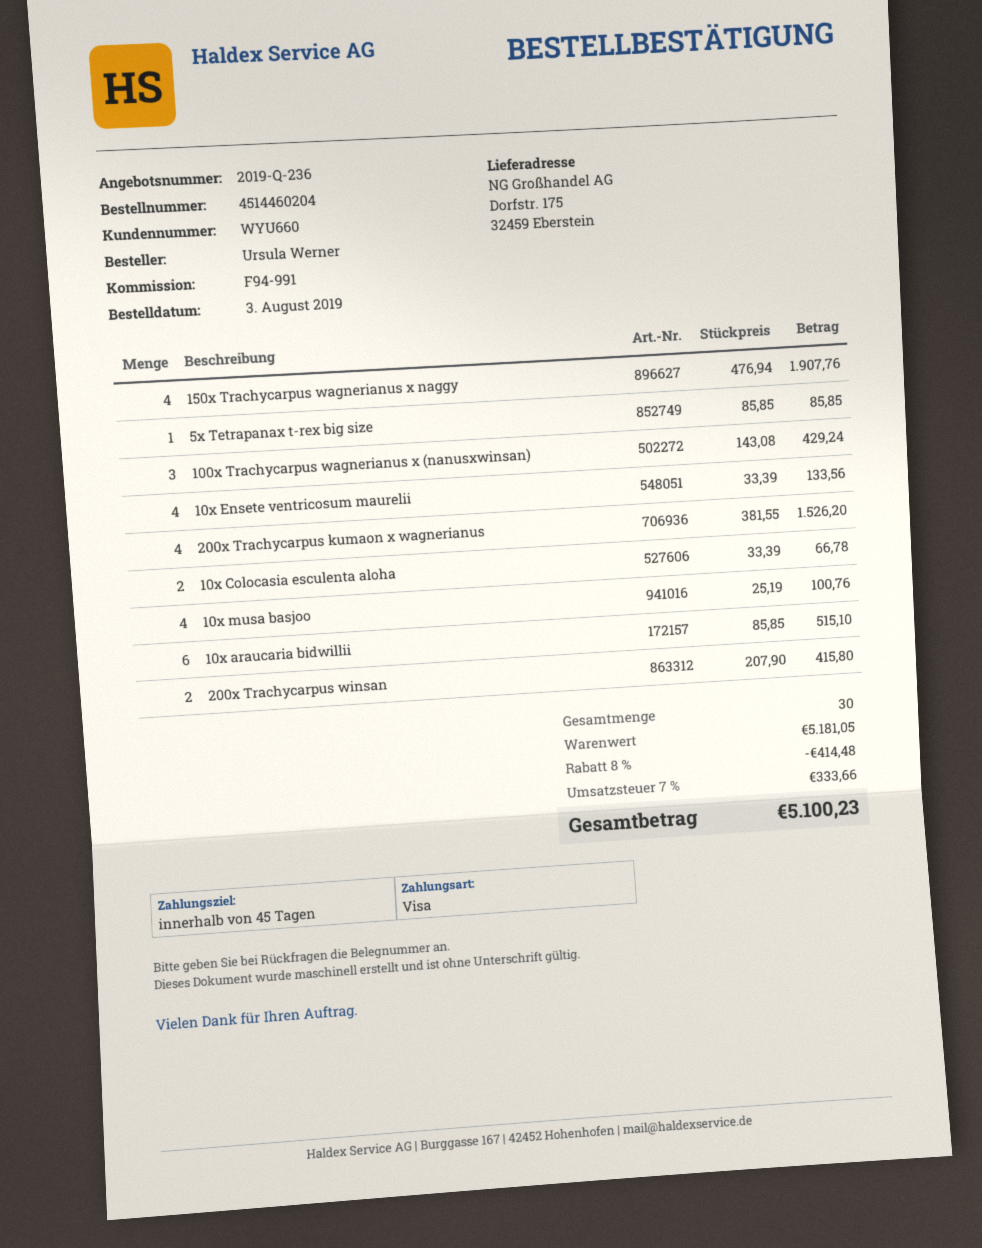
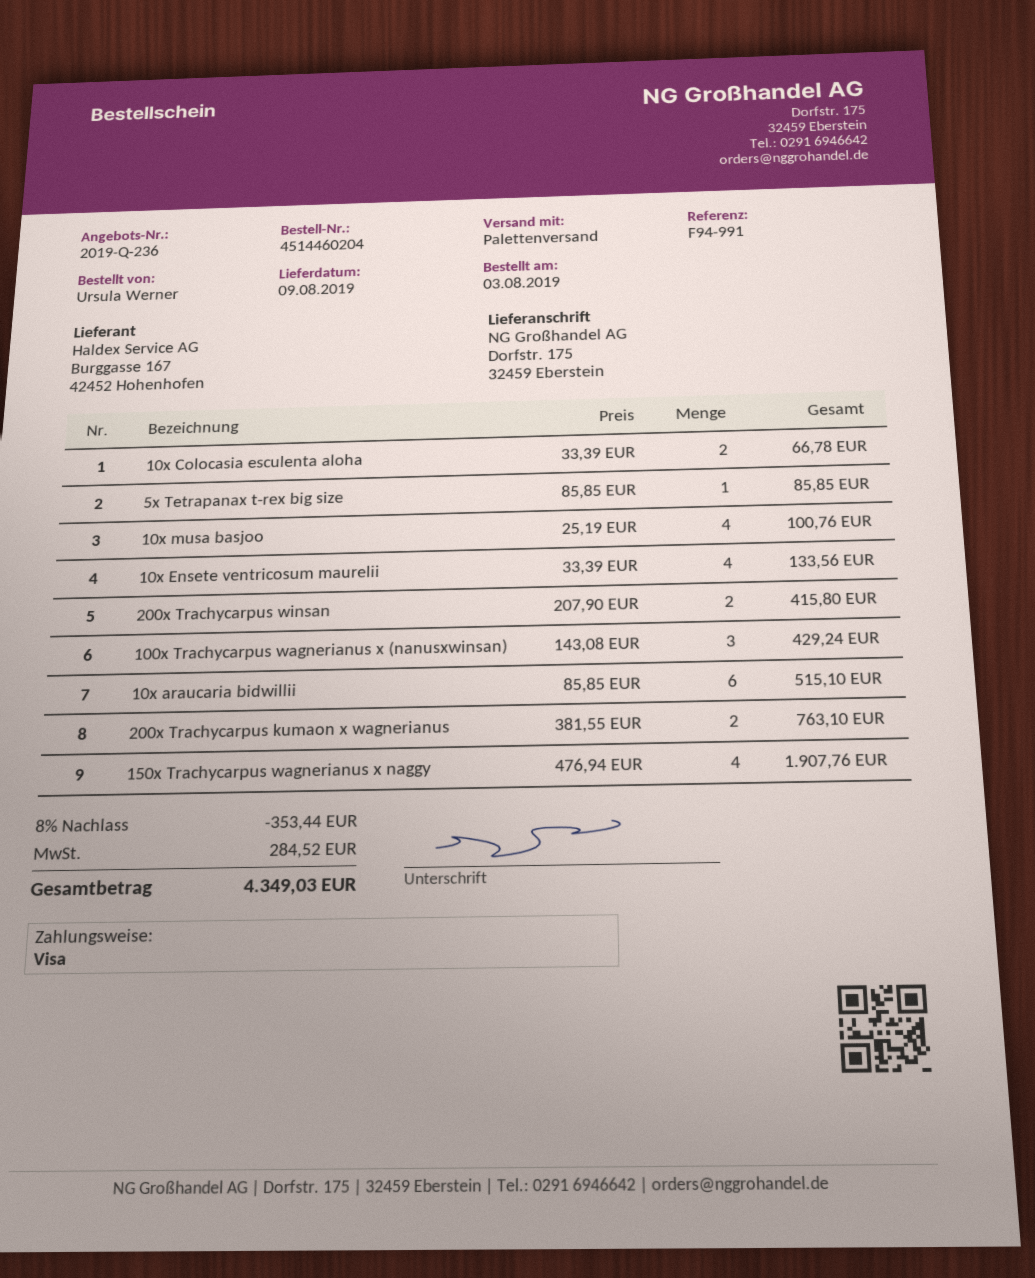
200x Trachycarpus kumaon x wagnerianus: 4 x 381.55 = 1526.20 -> 2 x 381.55 = 763.10
discount: 8% = 414.48 -> 8% = 353.44
tax: 333.66 -> 284.52
total: 5100.23 -> 4349.03

